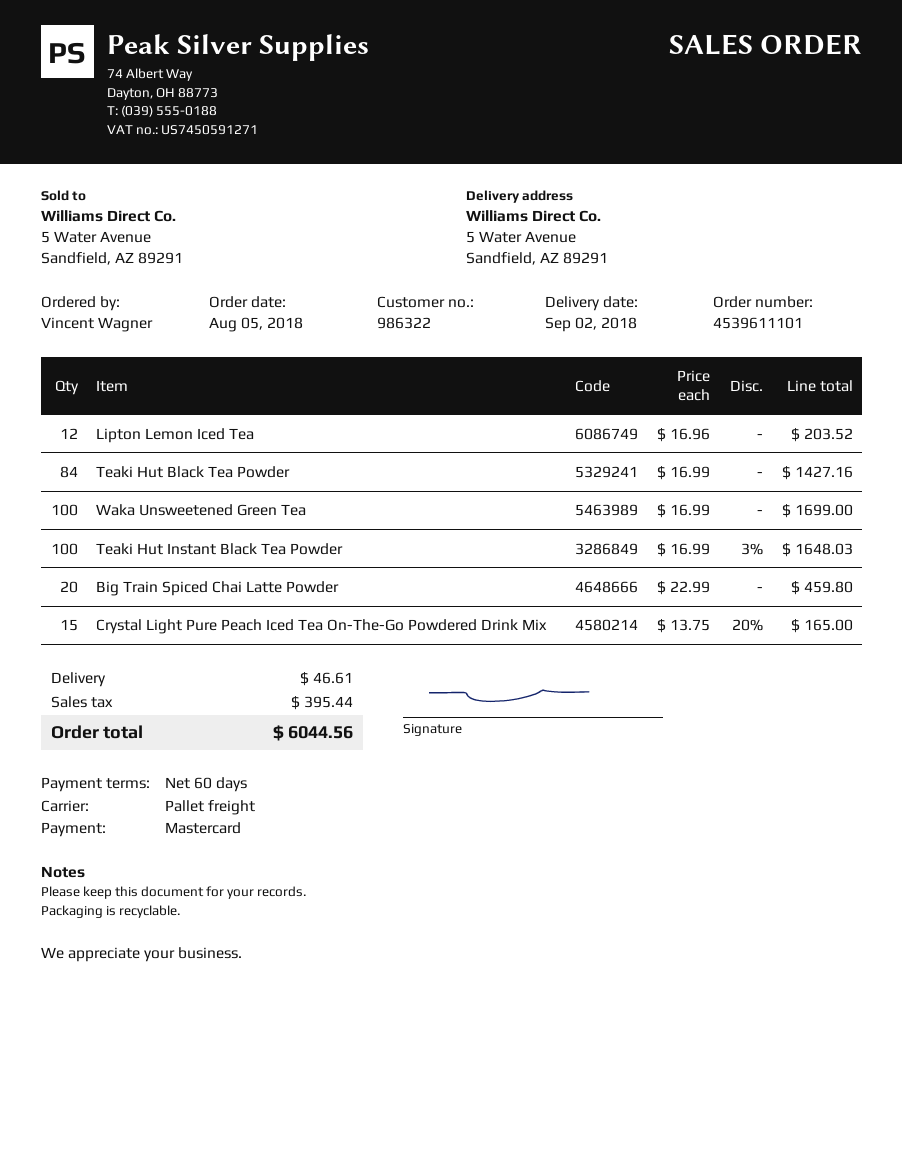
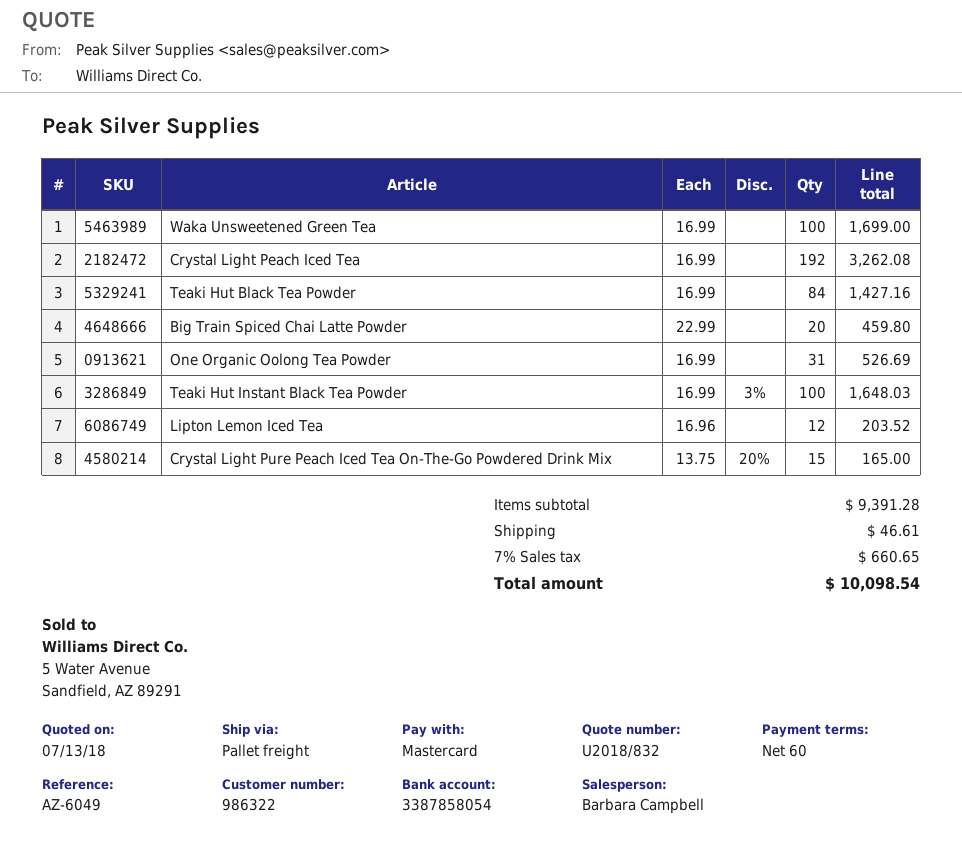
Crystal Light Peach Iced Tea: none -> 192 x 16.99 = 3262.08
One Organic Oolong Tea Powder: none -> 31 x 16.99 = 526.69
tax: 395.44 -> 660.65
total: 6044.56 -> 10098.54

